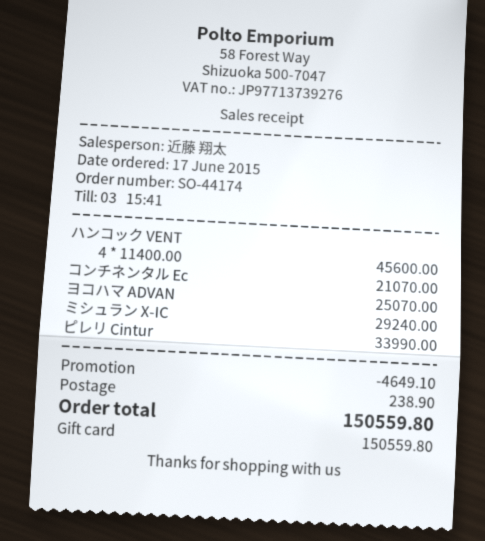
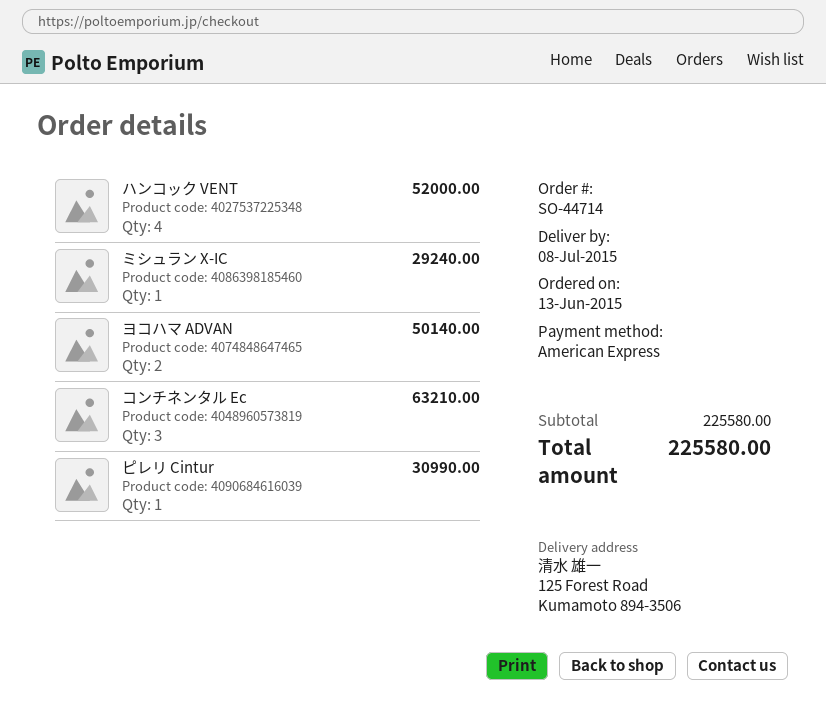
order number: SO-44174 -> SO-44714
order date: 2015-06-17 -> 2015-06-13
payment method: gift card -> American Express
ハンコック VENT: 4 for 45600.00 -> 4 for 52000.00
コンチネンタル Ec: 1 for 21070.00 -> 3 for 63210.00
ヨコハマ ADVAN: 1 for 25070.00 -> 2 for 50140.00
ピレリ Cintur: 1 for 33990.00 -> 1 for 30990.00
discount: 4649.10 -> none
shipping: 238.90 -> none
total: 150559.80 -> 225580.00

